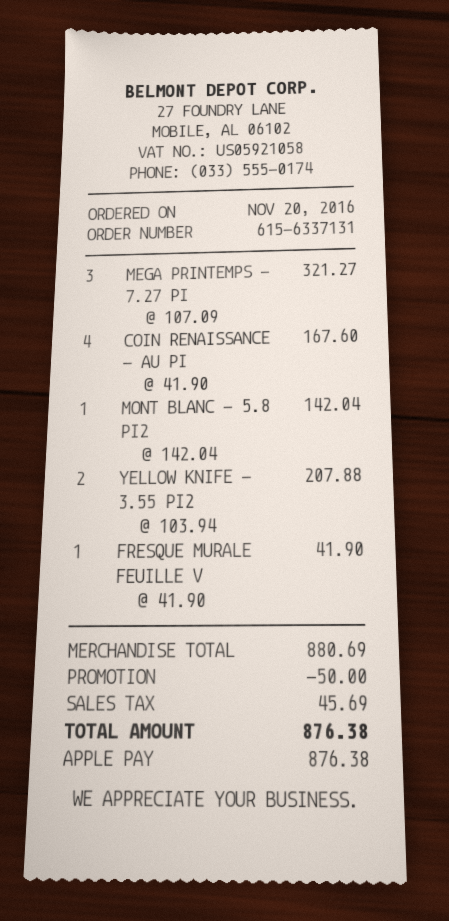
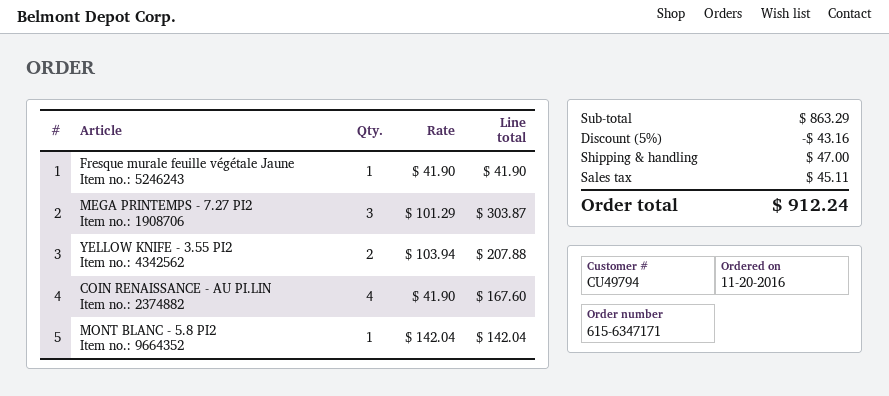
order number: 615-6337131 -> 615-6347171
MEGA PRINTEMPS - 7.27 PI: 3 x 107.09 = 321.27 -> 3 x 101.29 = 303.87
subtotal: 880.69 -> 863.29
discount: 50.00 -> 43.16
shipping: none -> 47.00
tax: 45.69 -> 45.11
total: 876.38 -> 912.24

